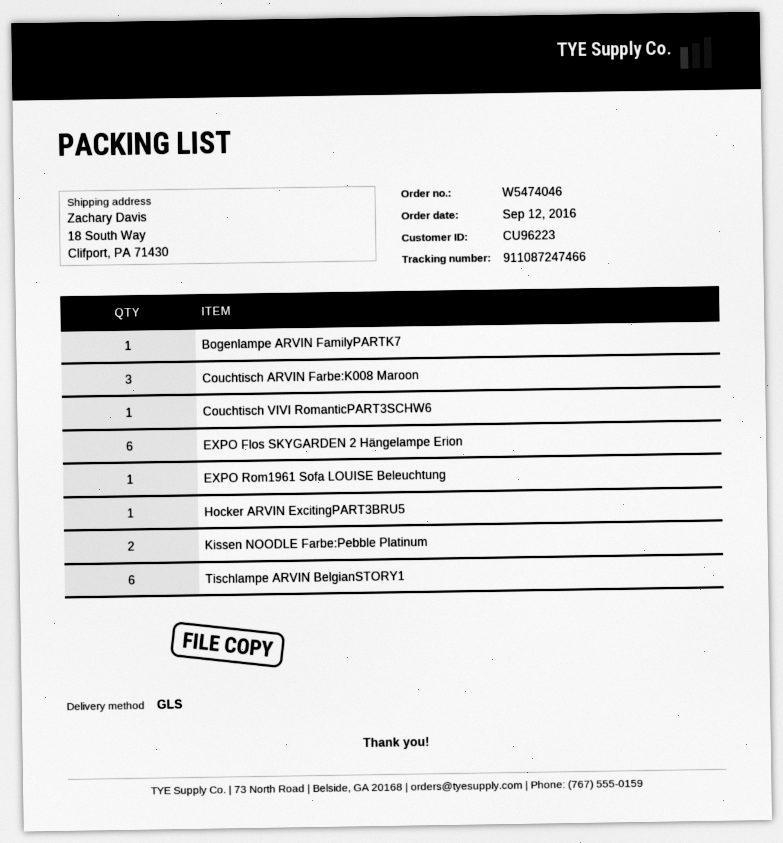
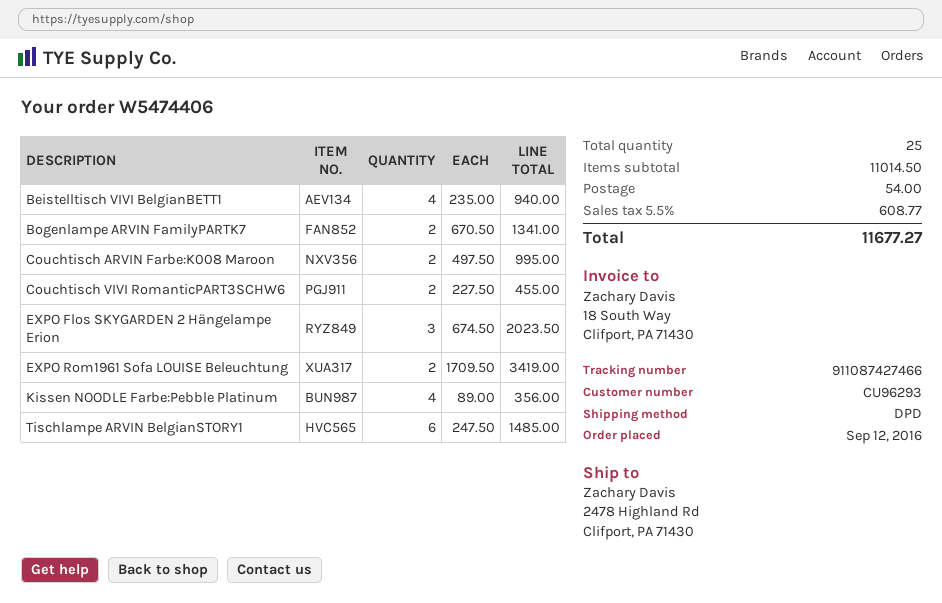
order number: W5474046 -> W5474406
customer number: CU96223 -> CU96293
shipping method: GLS -> DPD
tracking number: 911087247466 -> 911087427466
ship to: 18 South Way, Clifport, PA 71430 -> 2478 Highland Rd, Clifport, PA 71430
Bogenlampe ARVIN FamilyPARTK7: 1 -> 2
Couchtisch ARVIN Farbe:K008 Maroon: 3 -> 2
Couchtisch VIVI RomanticPART3SCHW6: 1 -> 2
EXPO Flos SKYGARDEN 2 Hängelampe Erion: 6 -> 3
EXPO Rom1961 Sofa LOUISE Beleuchtung: 1 -> 2
Hocker ARVIN ExcitingPART3BRU5: 1 -> none
Kissen NOODLE Farbe:Pebble Platinum: 2 -> 4
Beistelltisch VIVI BelgianBETT1: none -> 4

